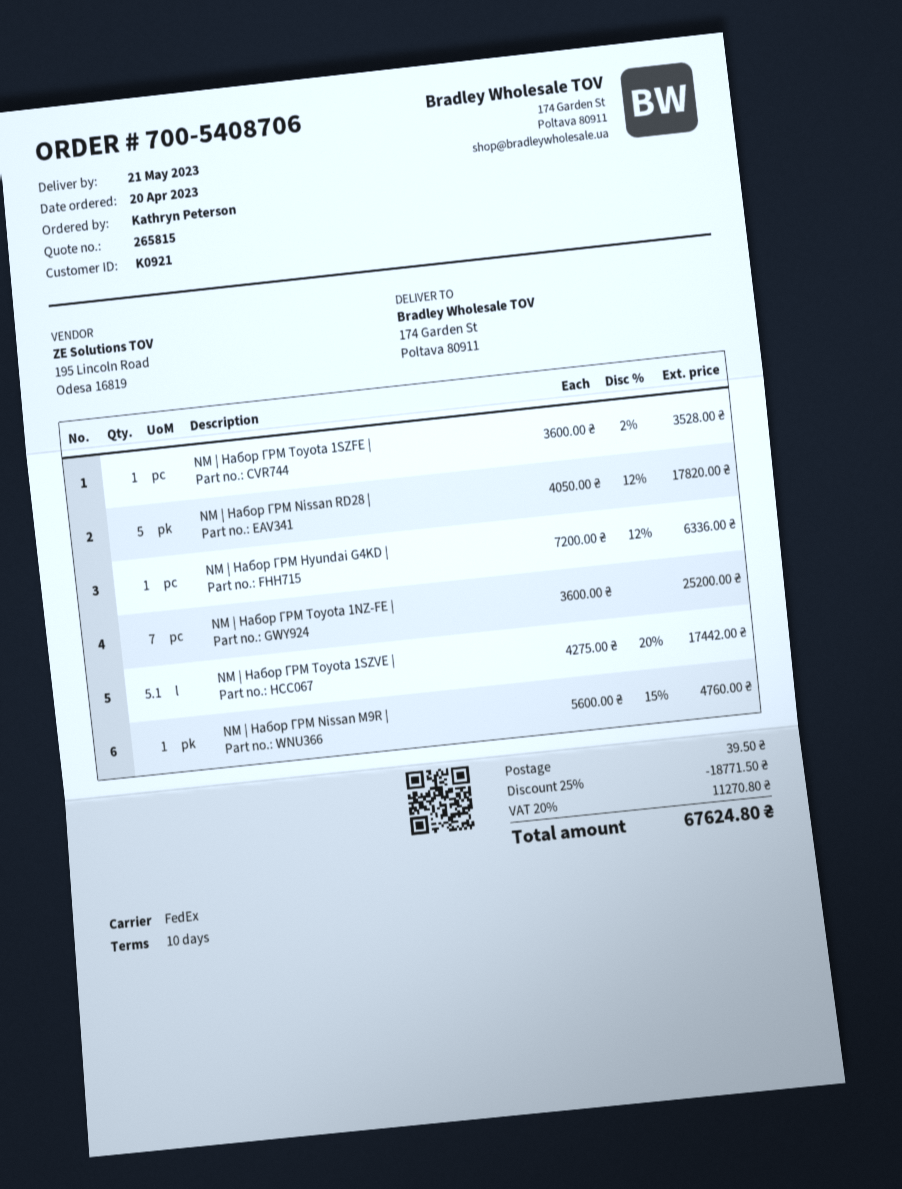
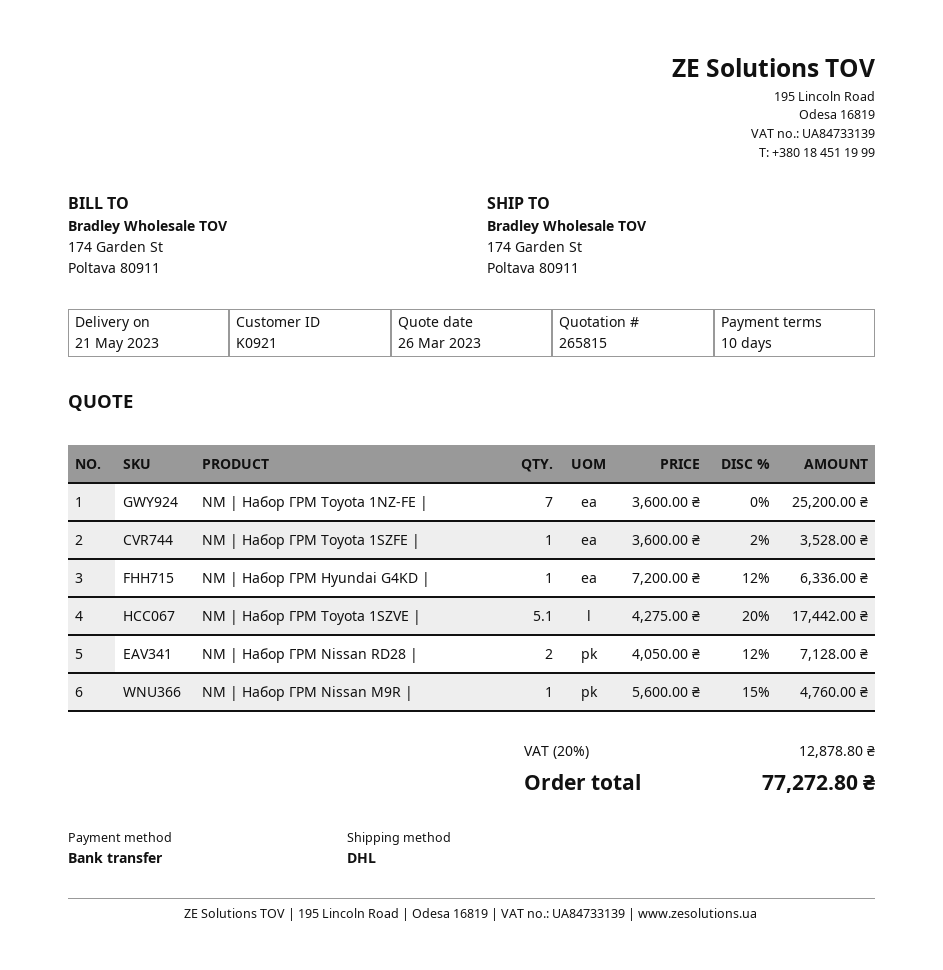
shipping method: FedEx -> DHL
NM | Набор ГРМ Nissan RD28 |: 5 x 4050.00 - 12% = 17820.00 -> 2 x 4050.00 - 12% = 7128.00
discount: 25% = 18771.50 -> none
shipping: 39.50 -> none
tax: 20% = 11270.80 -> 20% = 12878.80
total: 67624.80 -> 77272.80

